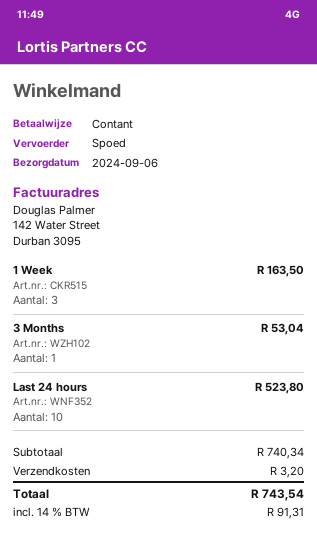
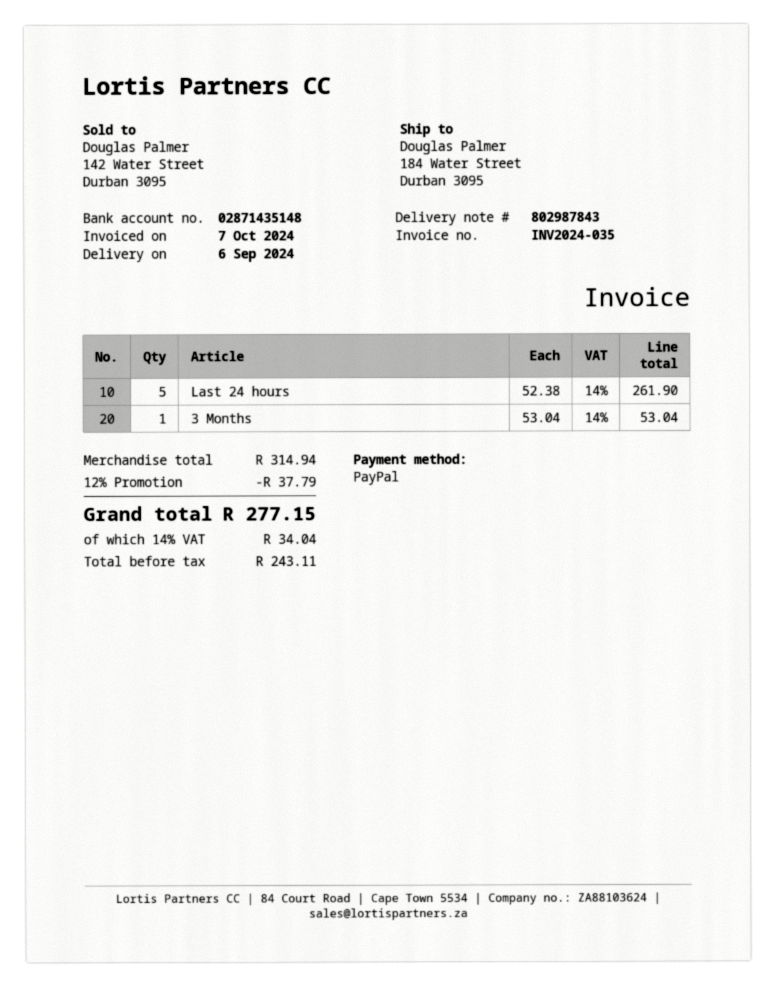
payment method: cash -> PayPal
1 Week: 3 for 163.50 -> none
Last 24 hours: 10 for 523.80 -> 5 for 261.90
subtotal: 740.34 -> 314.94
discount: none -> 12% = 37.79
shipping: 3.20 -> none
tax: 14% = 91.31 -> 14% = 34.04
total: 743.54 -> 277.15

